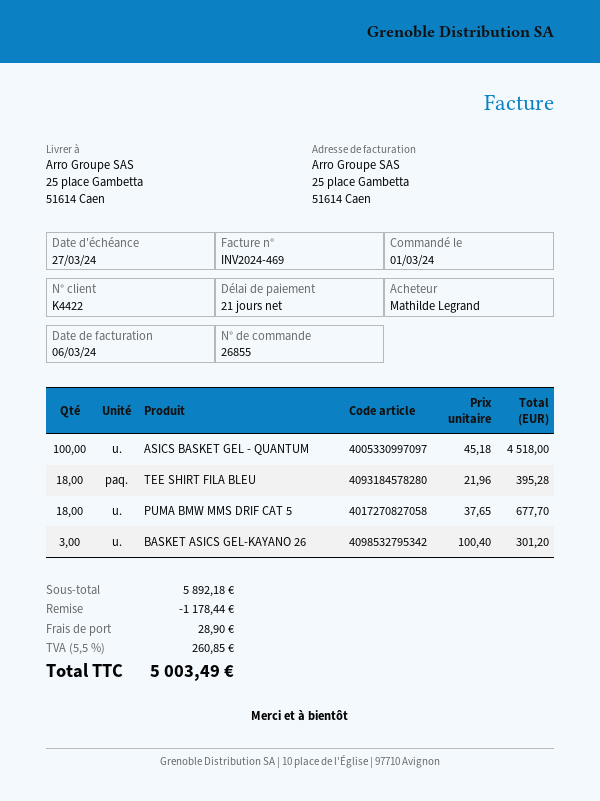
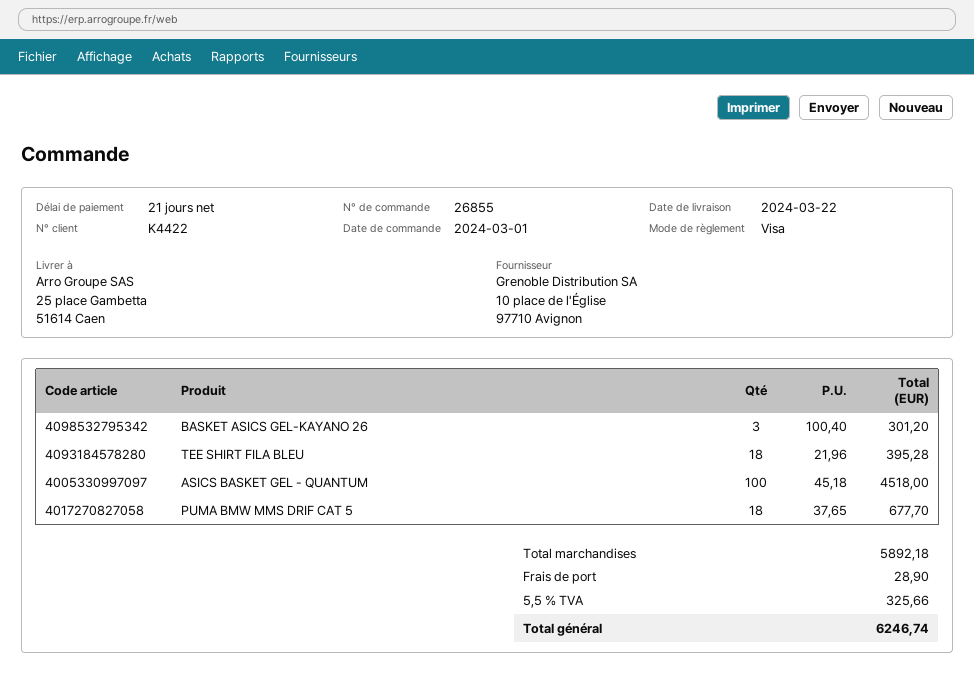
discount: 1178.44 -> none
tax: 5.5% = 260.85 -> 5.5% = 325.66
total: 5003.49 -> 6246.74

